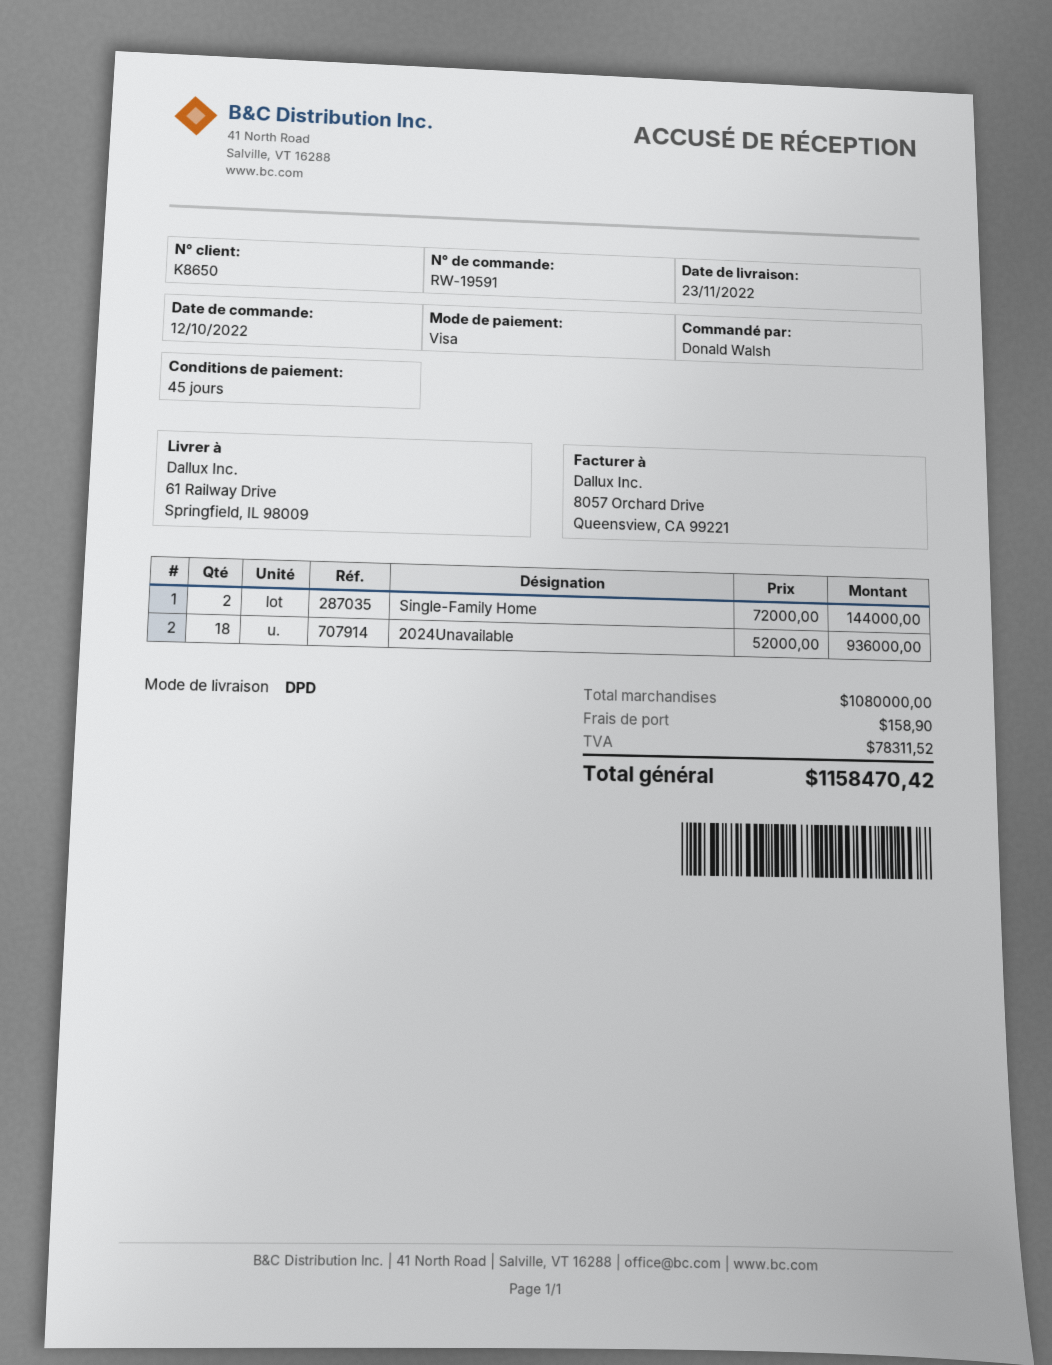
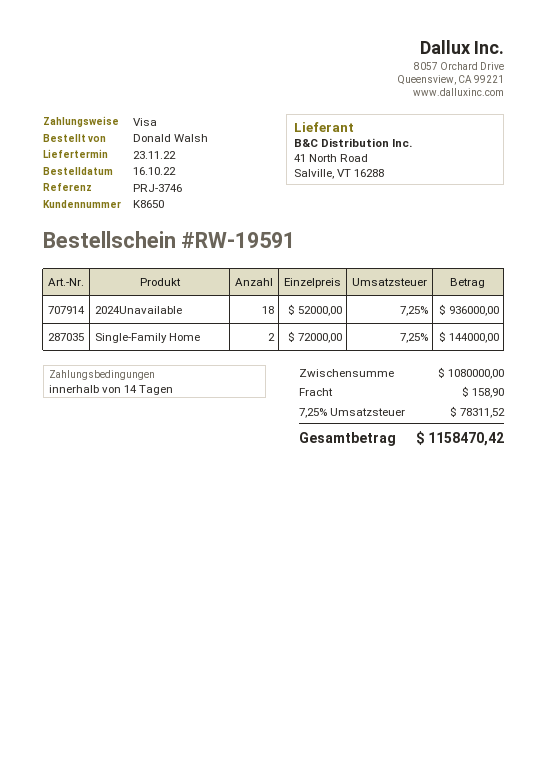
order date: 2022-10-12 -> 2022-10-16
payment terms: 45 days -> 14 days

